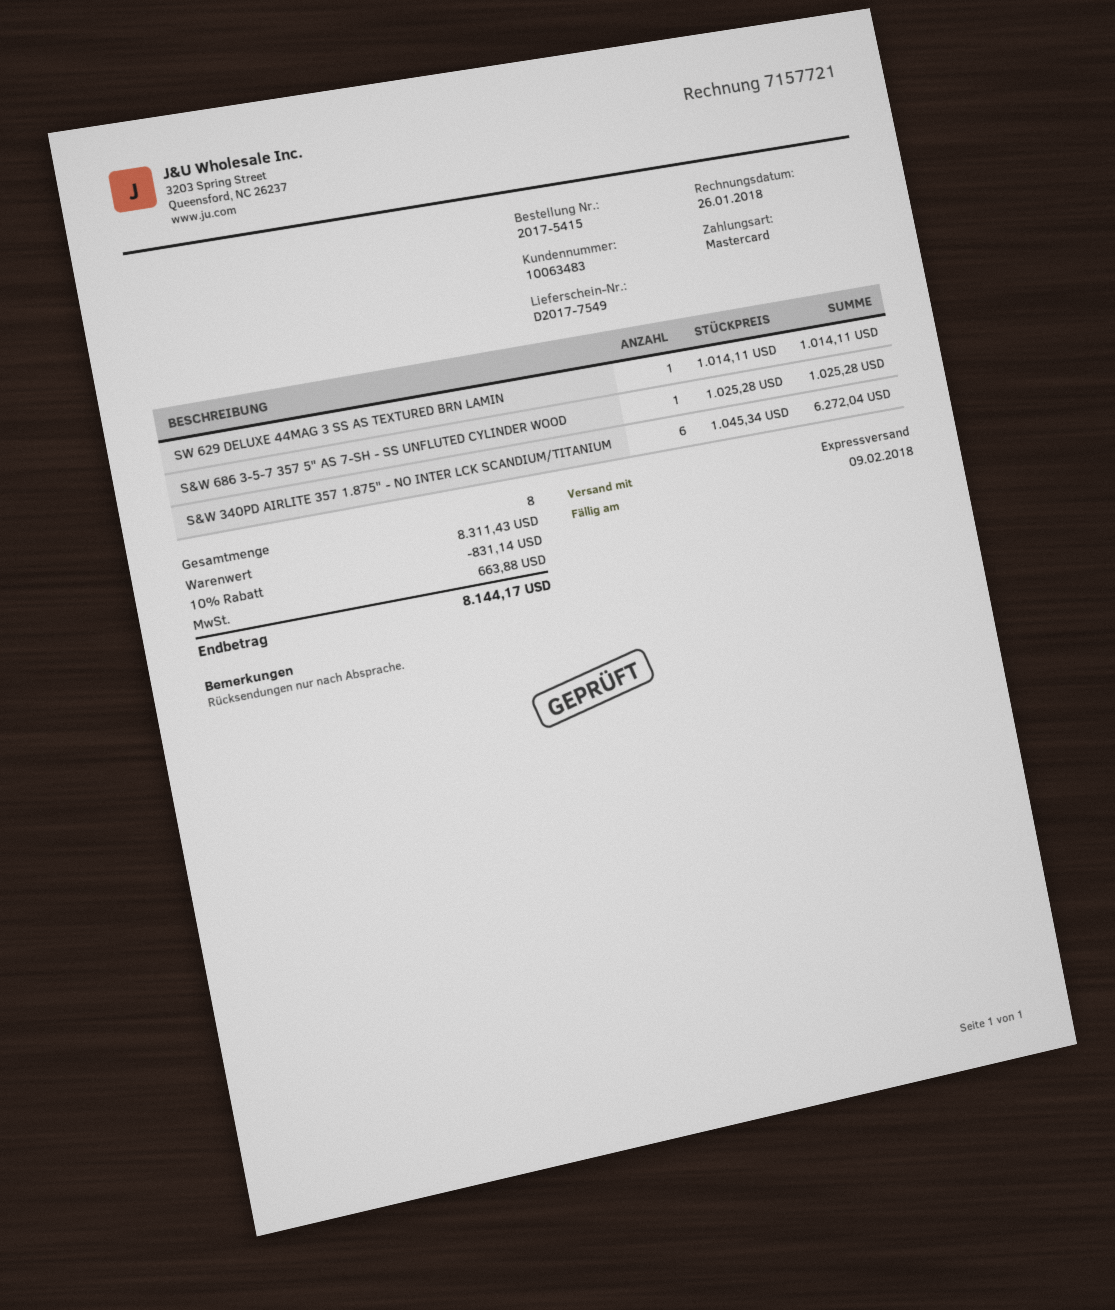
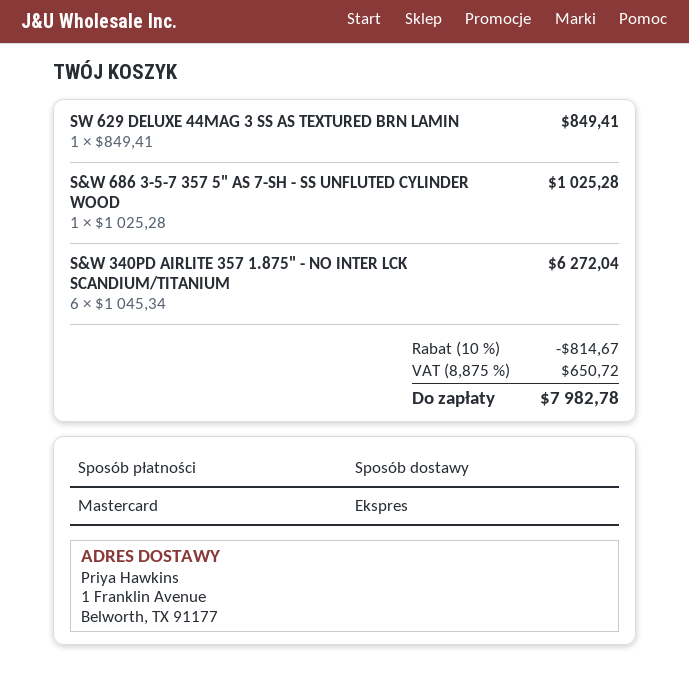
SW 629 DELUXE 44MAG 3 SS AS TEXTURED BRN LAMIN: 1 x 1014.11 = 1014.11 -> 1 x 849.41 = 849.41
discount: 10% = 831.14 -> 10% = 814.67
tax: 663.88 -> 650.72
total: 8144.17 -> 7982.78

